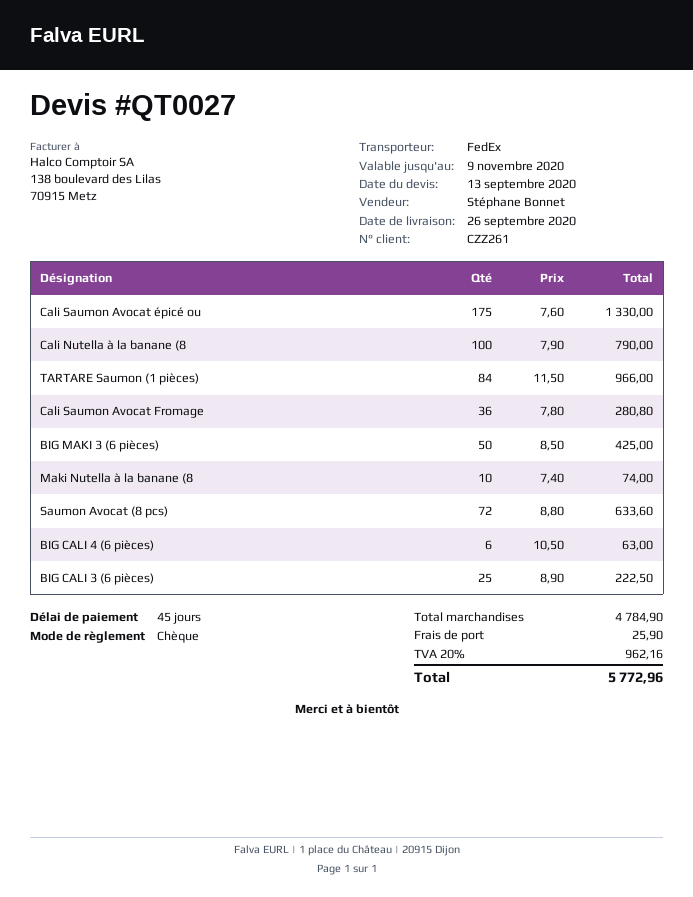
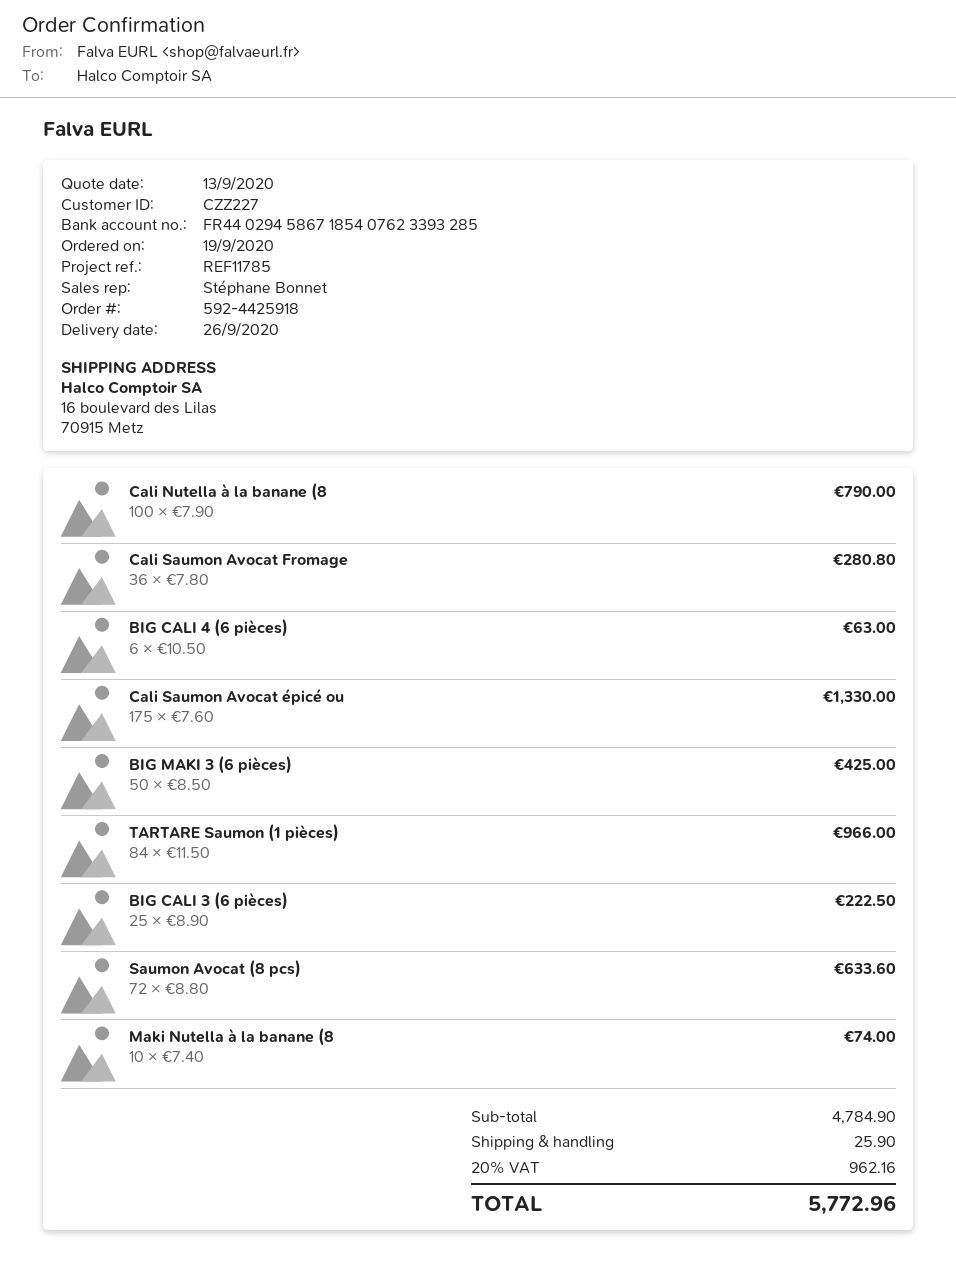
customer number: CZZ261 -> CZZ227

